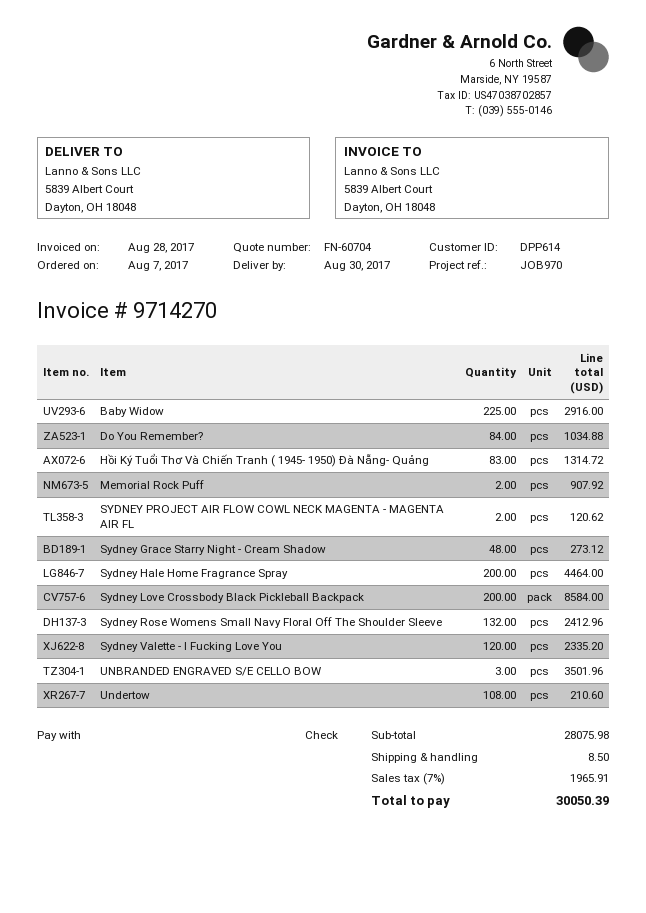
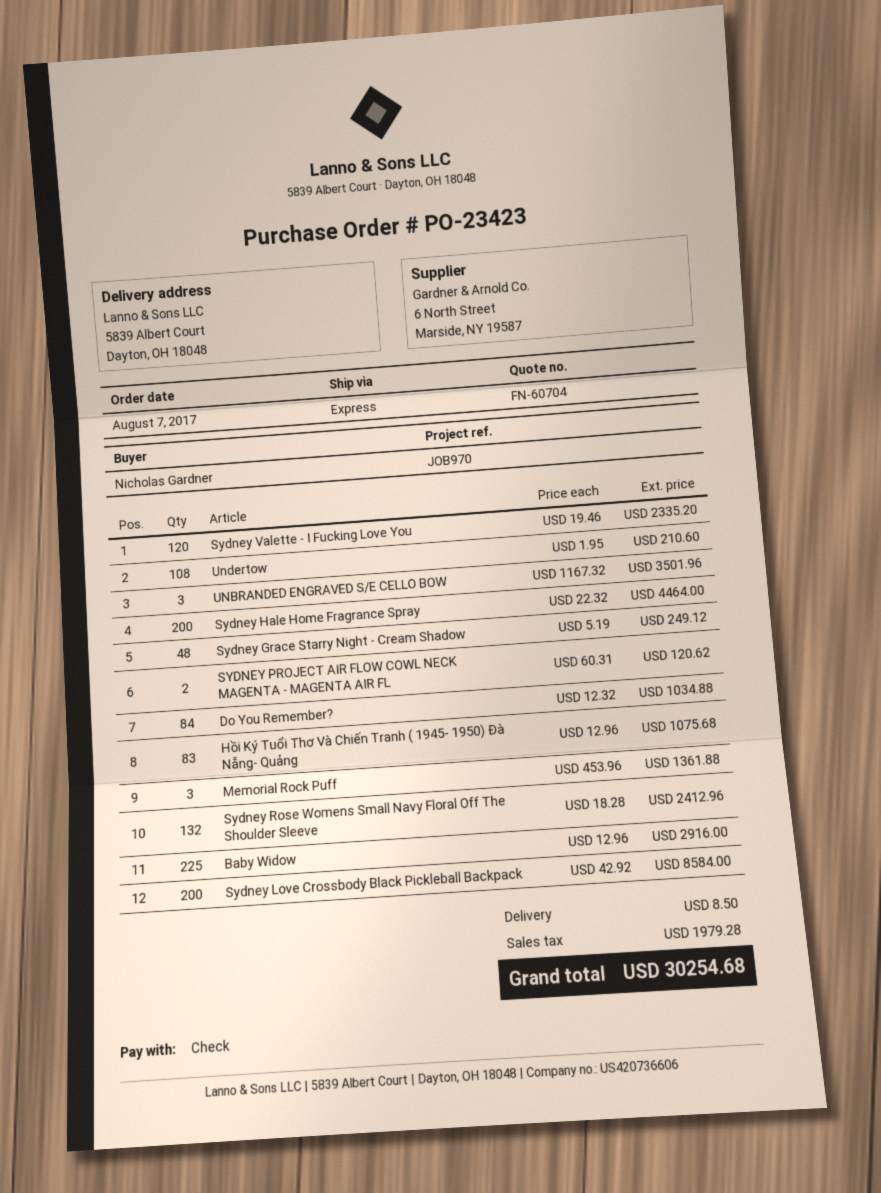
Hồi Ký Tuổi Thơ Và Chiến Tranh ( 1945- 1950) Đà Nẵng- Quảng: 83 for 1314.72 -> 83 for 1075.68
Memorial Rock Puff: 2 for 907.92 -> 3 for 1361.88
Sydney Grace Starry Night - Cream Shadow: 48 for 273.12 -> 48 for 249.12
tax: 1965.91 -> 1979.28
total: 30050.39 -> 30254.68

